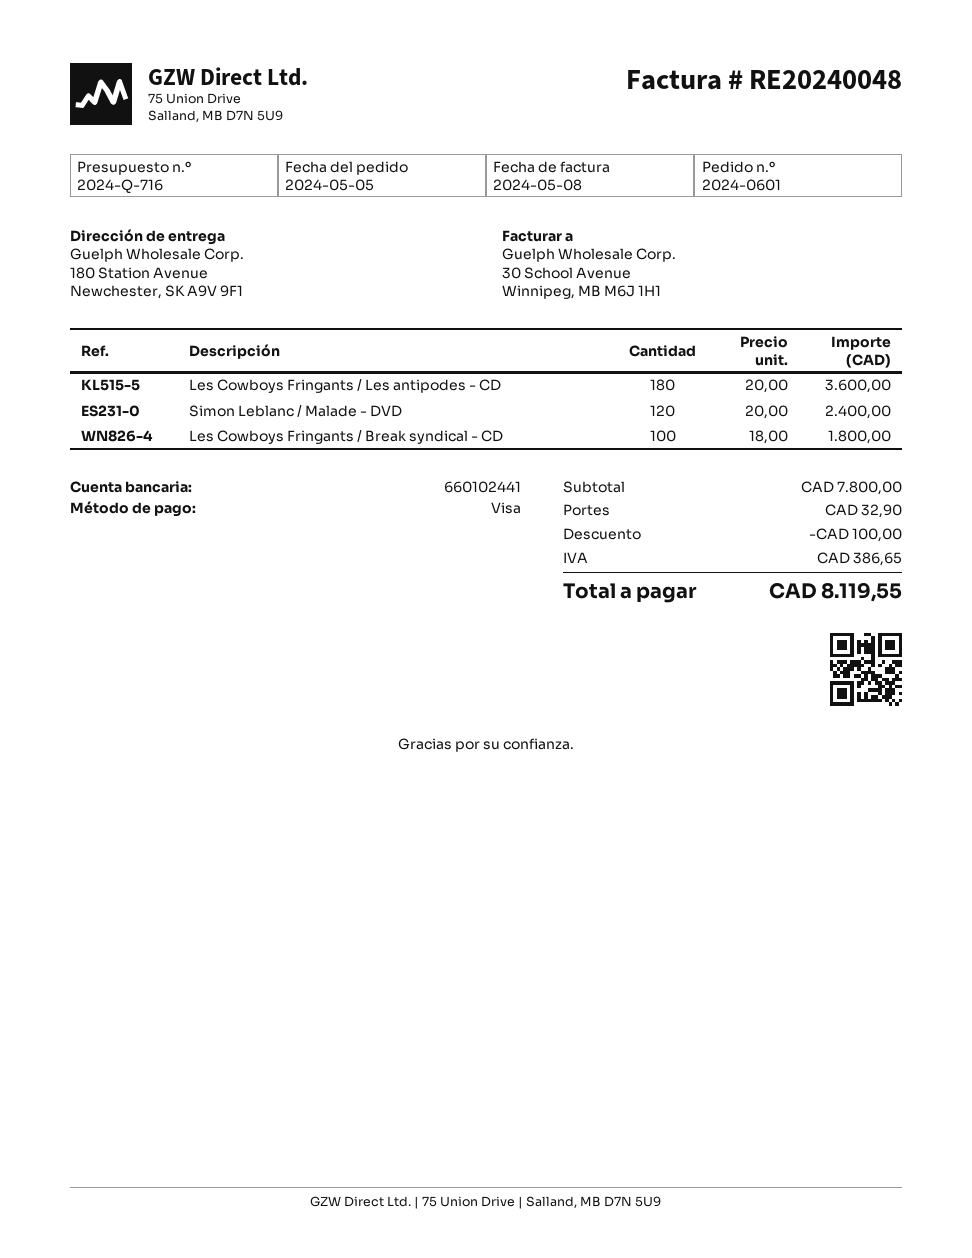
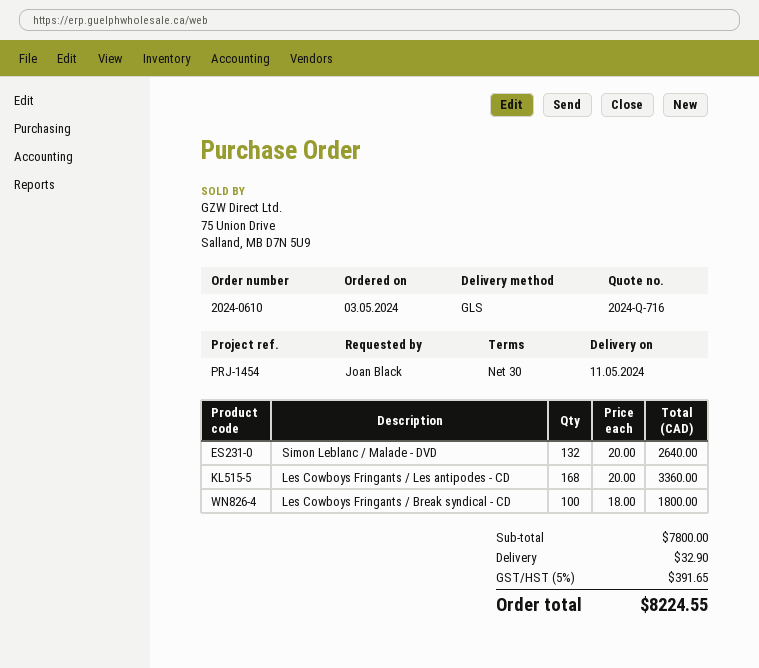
order number: 2024-0601 -> 2024-0610
order date: 2024-05-05 -> 2024-05-03
Les Cowboys Fringants / Les antipodes - CD: 180 x 20.00 = 3600.00 -> 168 x 20.00 = 3360.00
Simon Leblanc / Malade - DVD: 120 x 20.00 = 2400.00 -> 132 x 20.00 = 2640.00
discount: 100.00 -> none
tax: 386.65 -> 391.65
total: 8119.55 -> 8224.55

